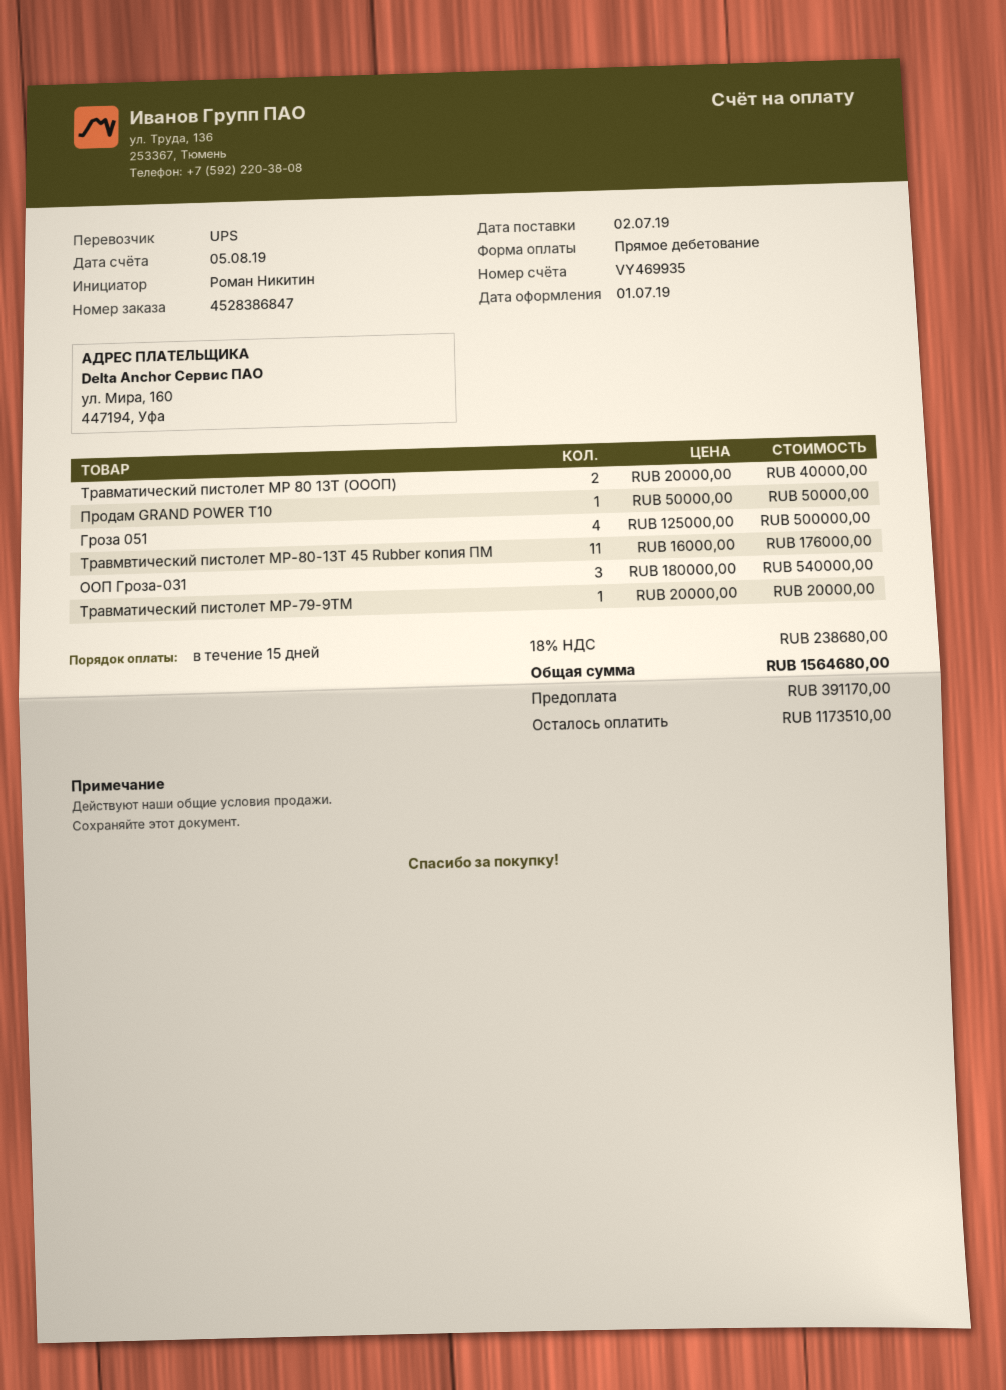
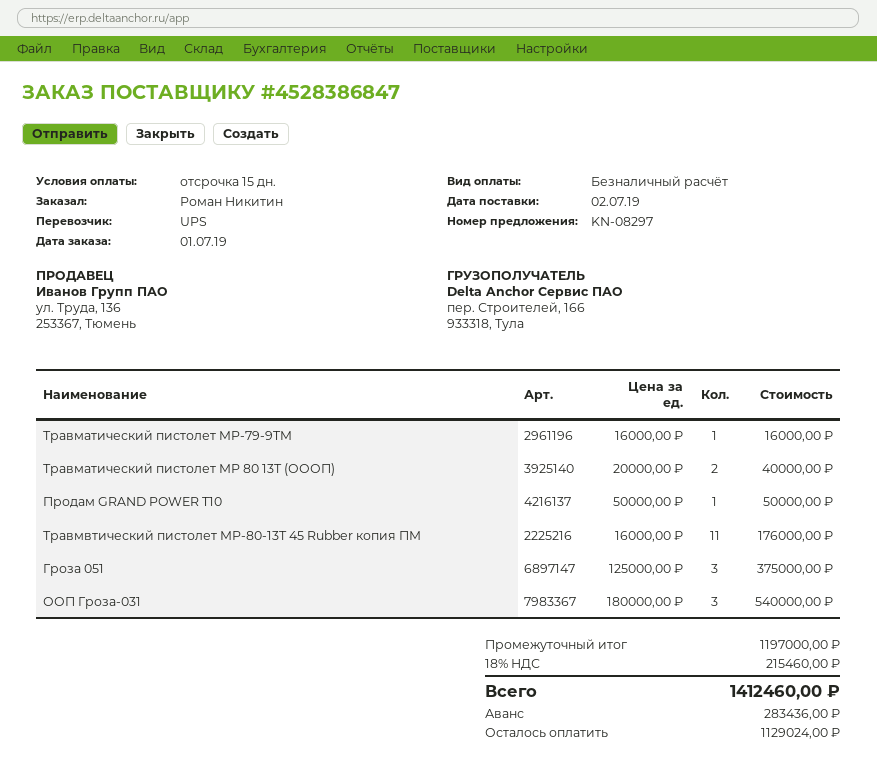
payment method: direct debit -> bank transfer
Гроза 051: 4 x 125000.00 = 500000.00 -> 3 x 125000.00 = 375000.00
Травматический пистолет MP-79-9TM: 1 x 20000.00 = 20000.00 -> 1 x 16000.00 = 16000.00
tax: 18% = 238680.00 -> 18% = 215460.00
total: 1564680.00 -> 1412460.00
deposit: 391170.00 -> 283436.00
balance: 1173510.00 -> 1129024.00

